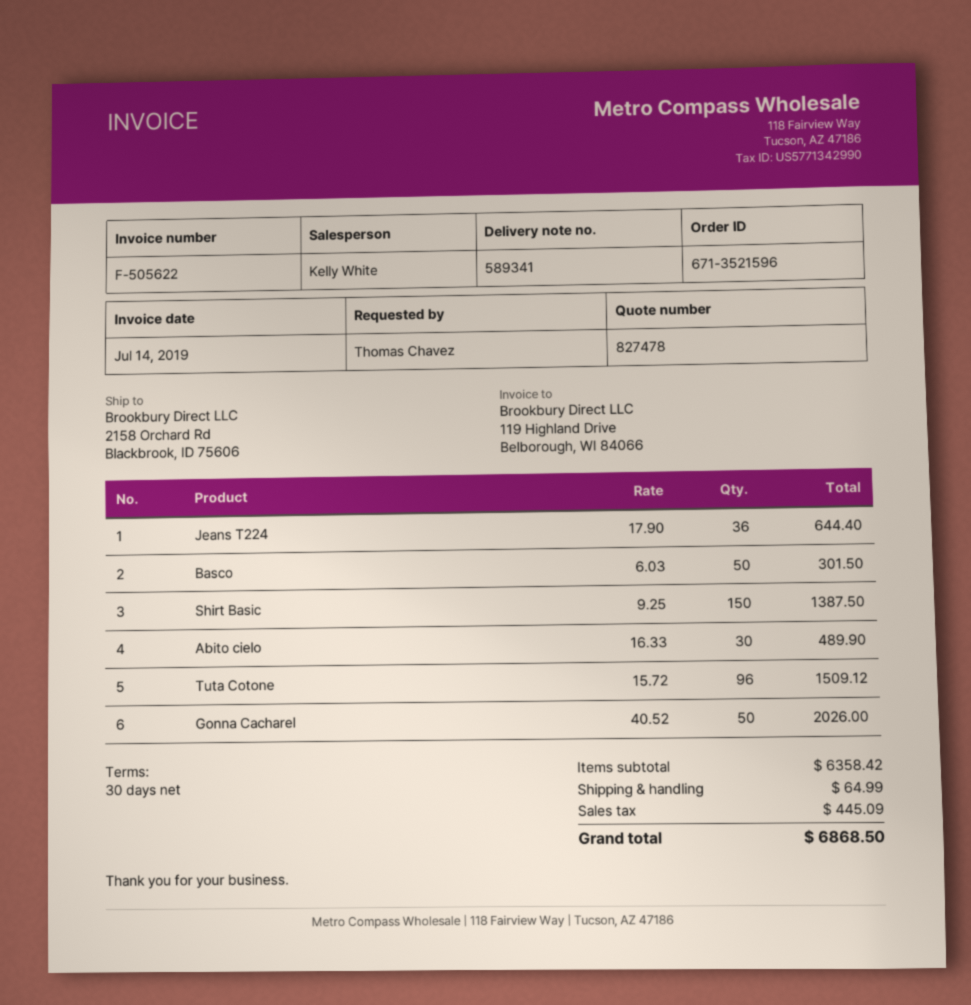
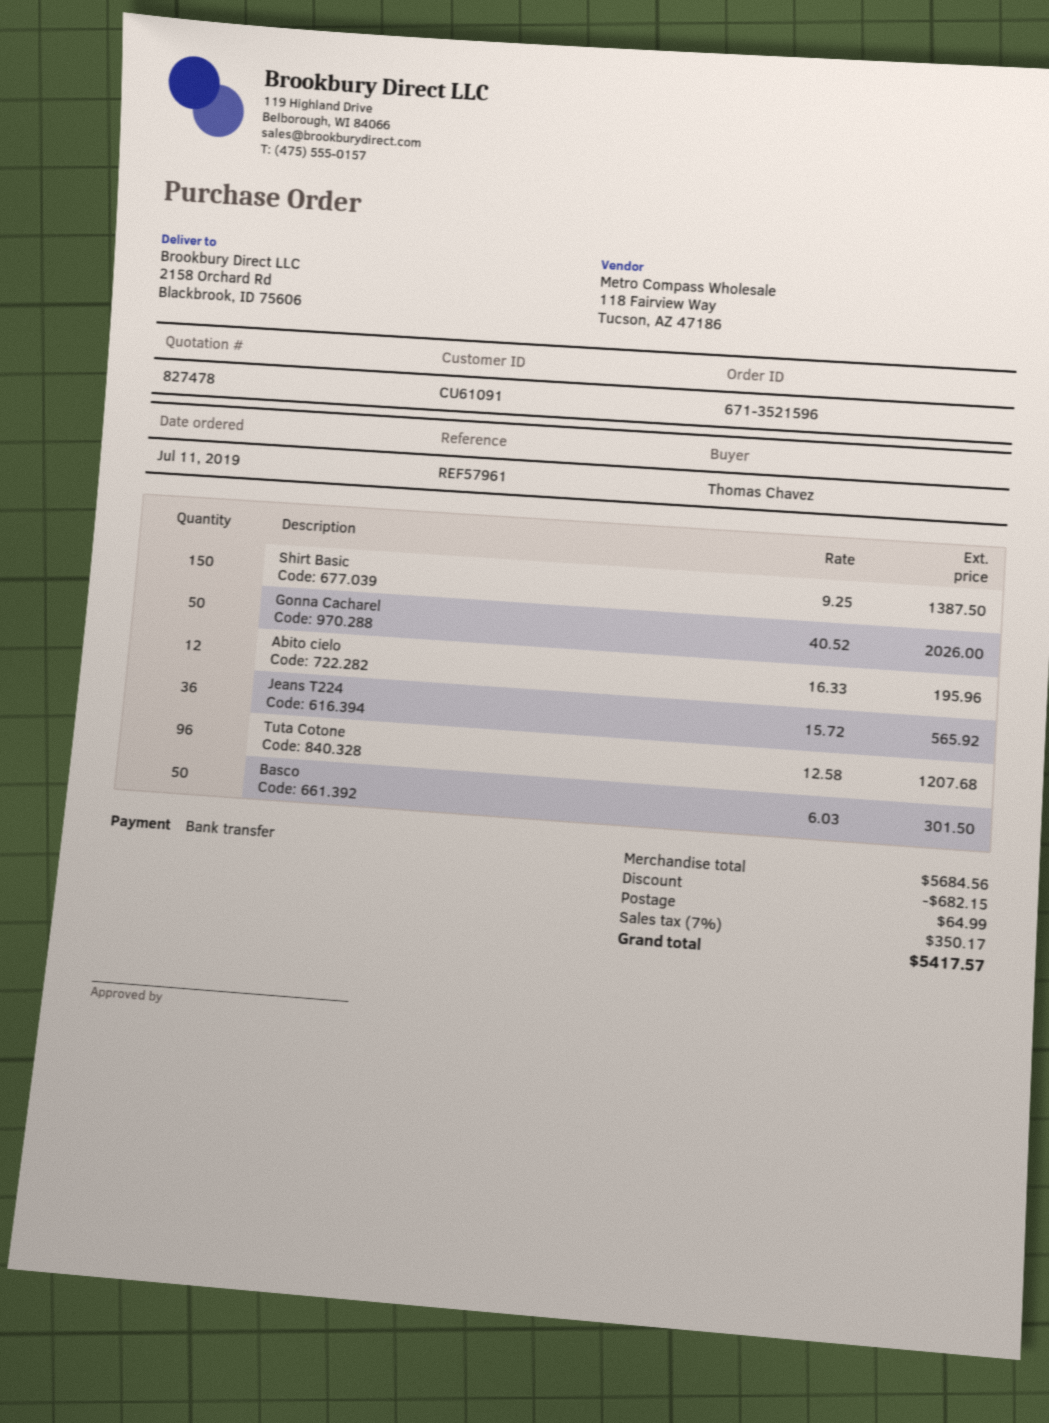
Jeans T224: 36 x 17.90 = 644.40 -> 36 x 15.72 = 565.92
Abito cielo: 30 x 16.33 = 489.90 -> 12 x 16.33 = 195.96
Tuta Cotone: 96 x 15.72 = 1509.12 -> 96 x 12.58 = 1207.68
subtotal: 6358.42 -> 5684.56
discount: none -> 682.15
tax: 445.09 -> 350.17
total: 6868.50 -> 5417.57

